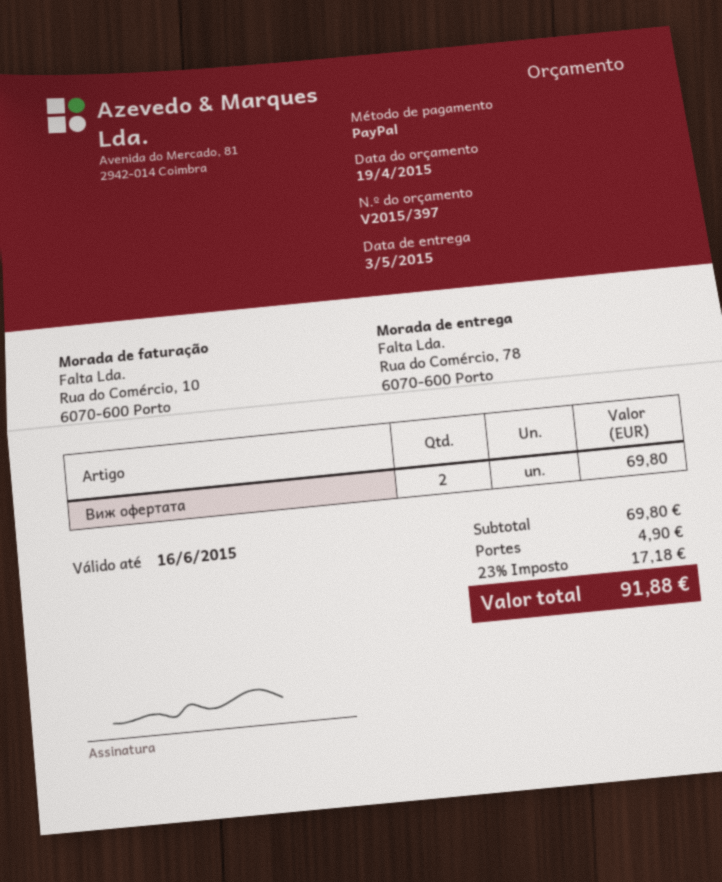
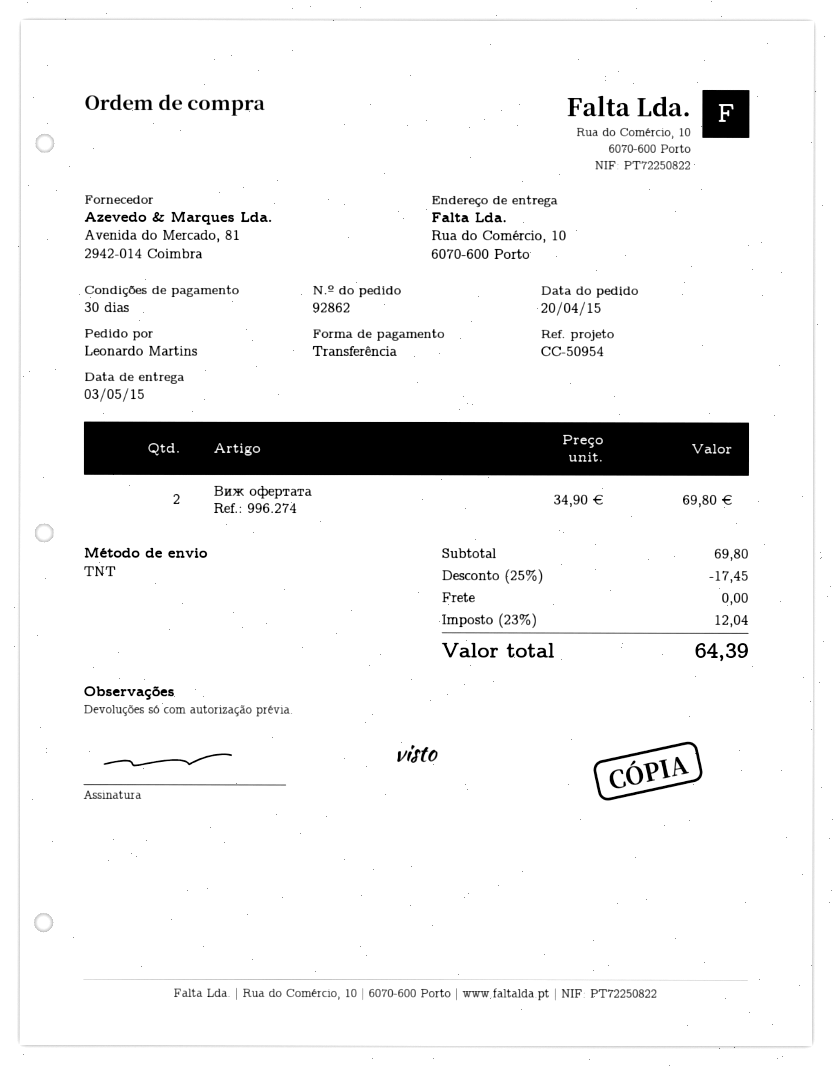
payment method: PayPal -> bank transfer
ship to: Rua do Comércio, 78, 6070-600 Porto -> Rua do Comércio, 10, 6070-600 Porto
discount: none -> 25% = 17.45
shipping: 4.90 -> 0.00
tax: 23% = 17.18 -> 23% = 12.04
total: 91.88 -> 64.39

